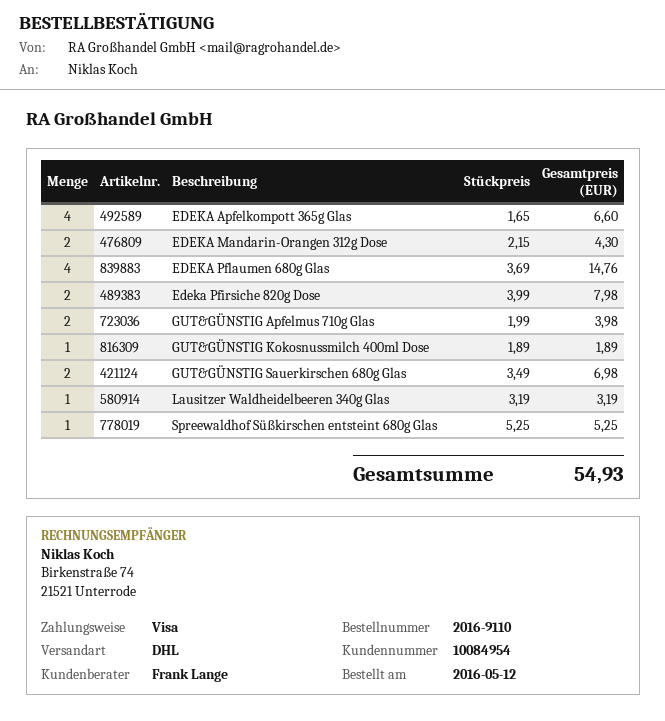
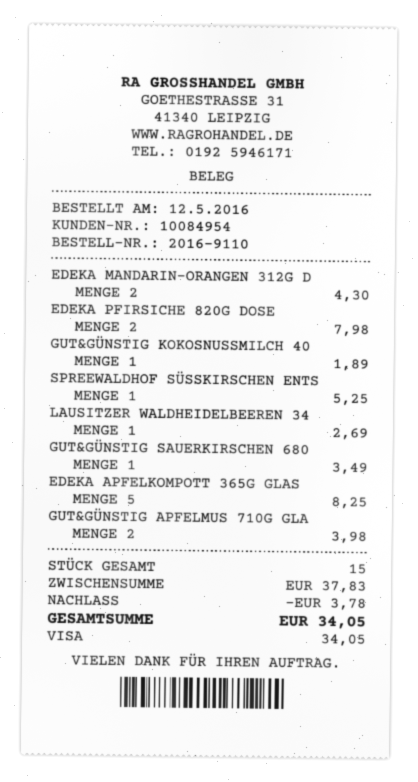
EDEKA Apfelkompott 365g Glas: 4 for 6.60 -> 5 for 8.25
EDEKA Pflaumen 680g Glas: 4 for 14.76 -> none
GUT&GÜNSTIG Sauerkirschen 680g Glas: 2 for 6.98 -> 1 for 3.49
Lausitzer Waldheidelbeeren 340g Glas: 1 for 3.19 -> 1 for 2.69
discount: none -> 3.78
total: 54.93 -> 34.05

